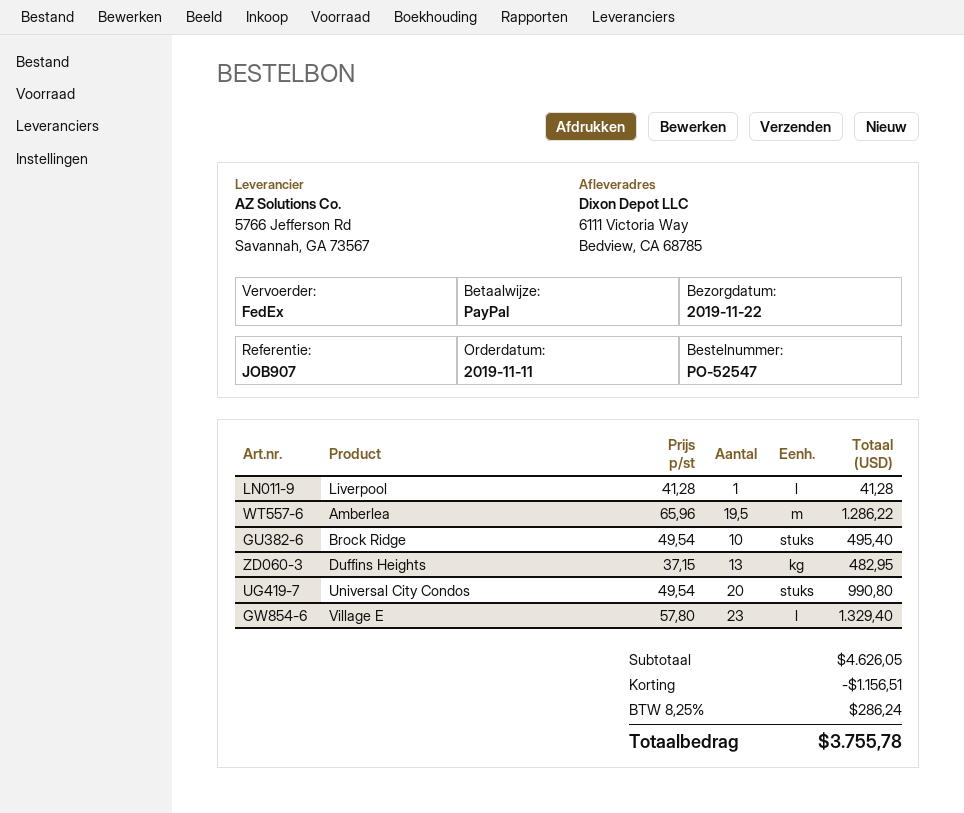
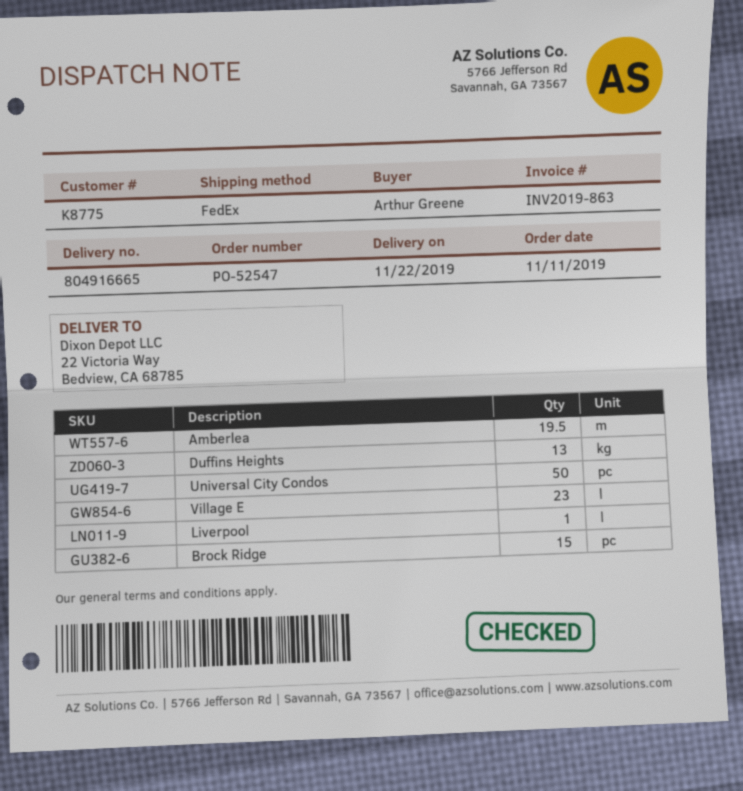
ship to: 6111 Victoria Way, Bedview, CA 68785 -> 22 Victoria Way, Bedview, CA 68785
Brock Ridge: 10 -> 15
Universal City Condos: 20 -> 50

